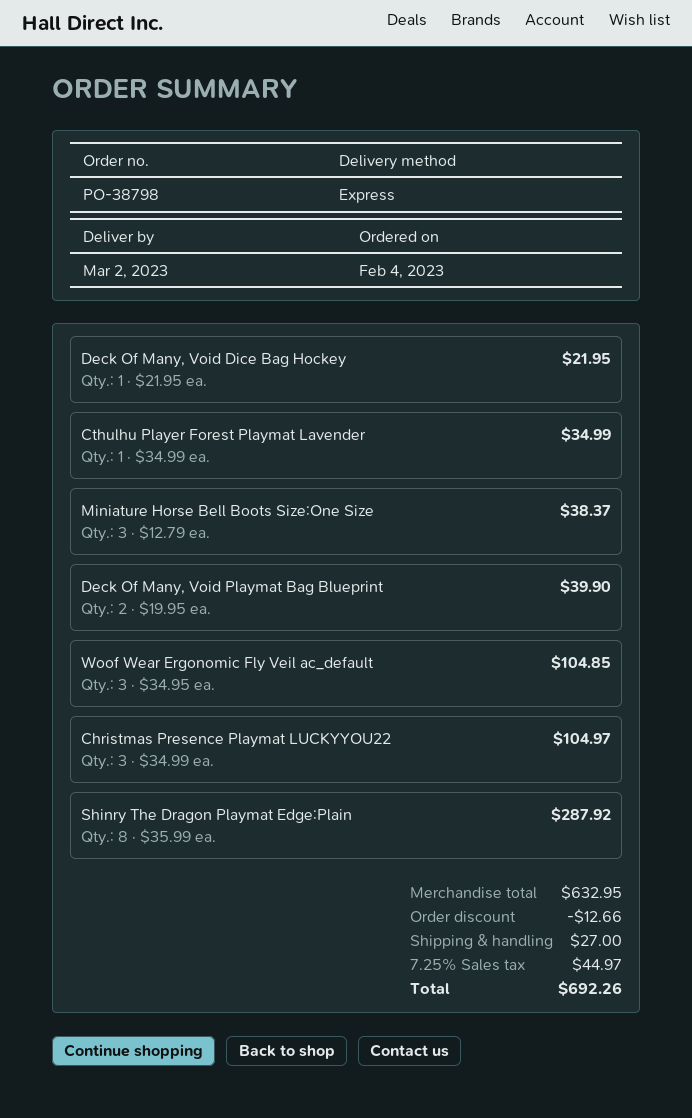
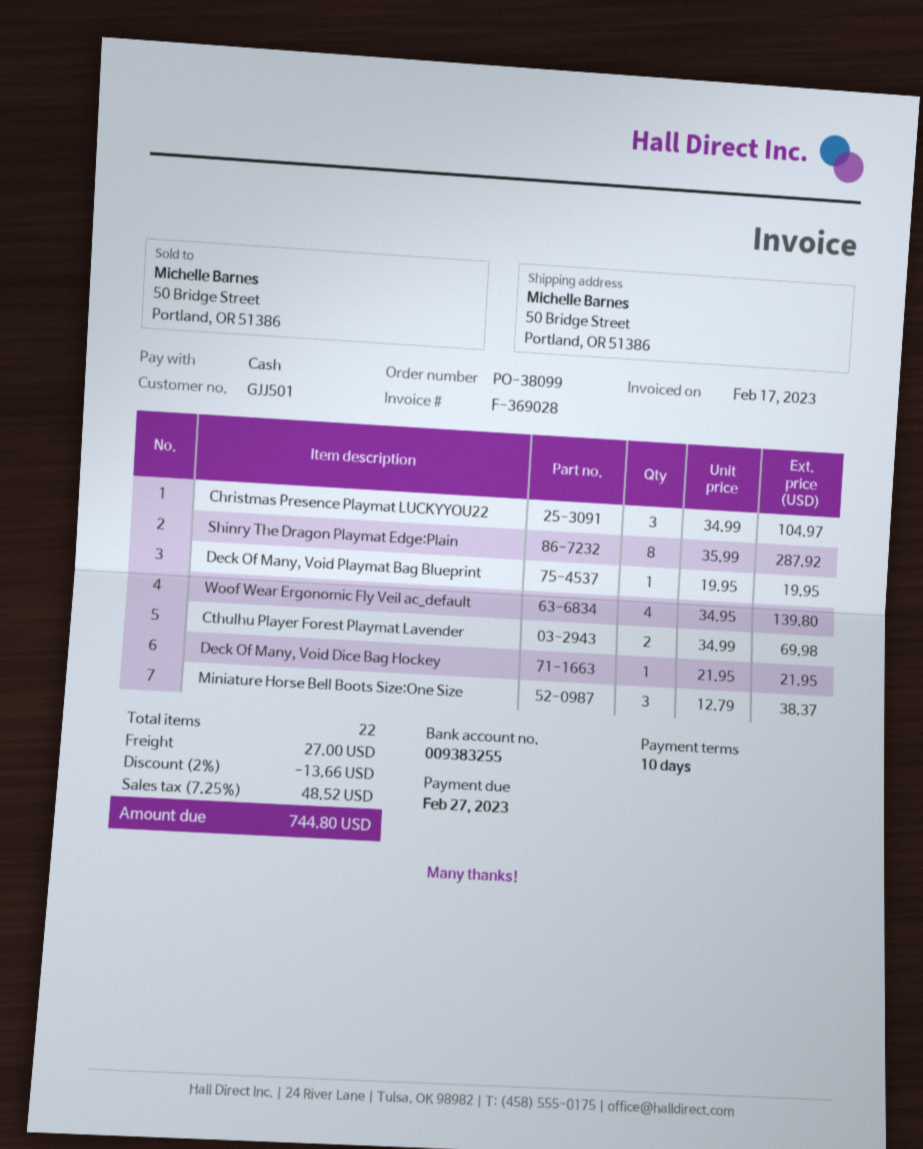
order number: PO-38798 -> PO-38099
Cthulhu Player Forest Playmat Lavender: 1 x 34.99 = 34.99 -> 2 x 34.99 = 69.98
Deck Of Many, Void Playmat Bag Blueprint: 2 x 19.95 = 39.90 -> 1 x 19.95 = 19.95
Woof Wear Ergonomic Fly Veil ac_default: 3 x 34.95 = 104.85 -> 4 x 34.95 = 139.80
discount: 12.66 -> 13.66
tax: 7.25% = 44.97 -> 7.25% = 48.52
total: 692.26 -> 744.80

